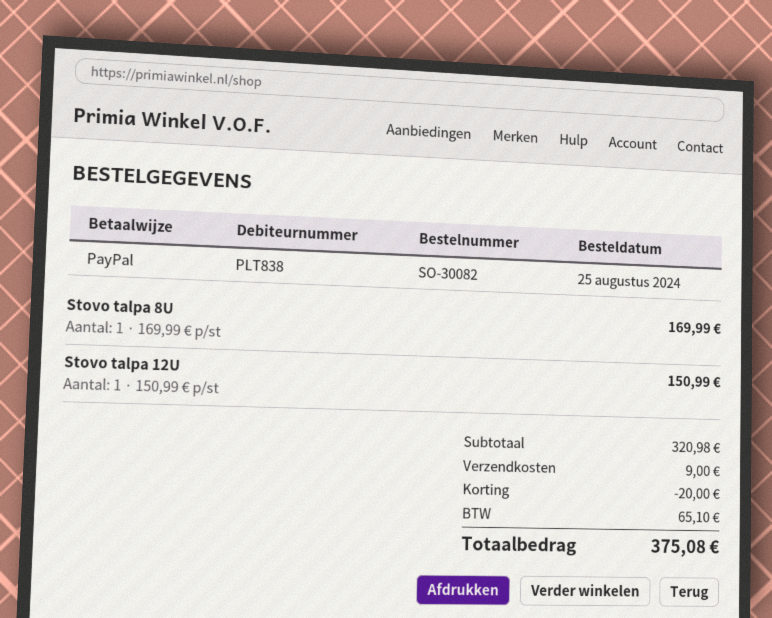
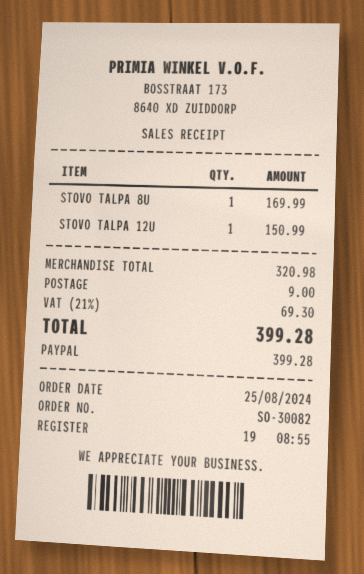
discount: 20.00 -> none
tax: 65.10 -> 69.30
total: 375.08 -> 399.28

